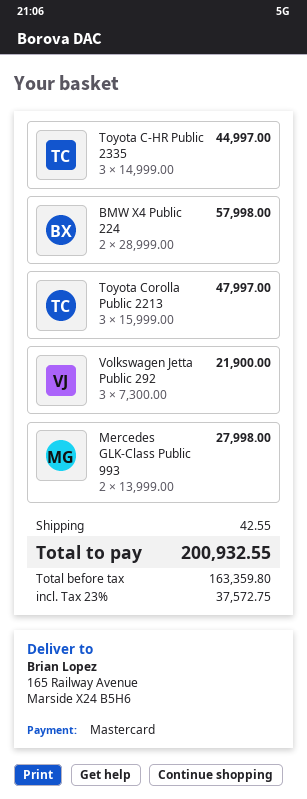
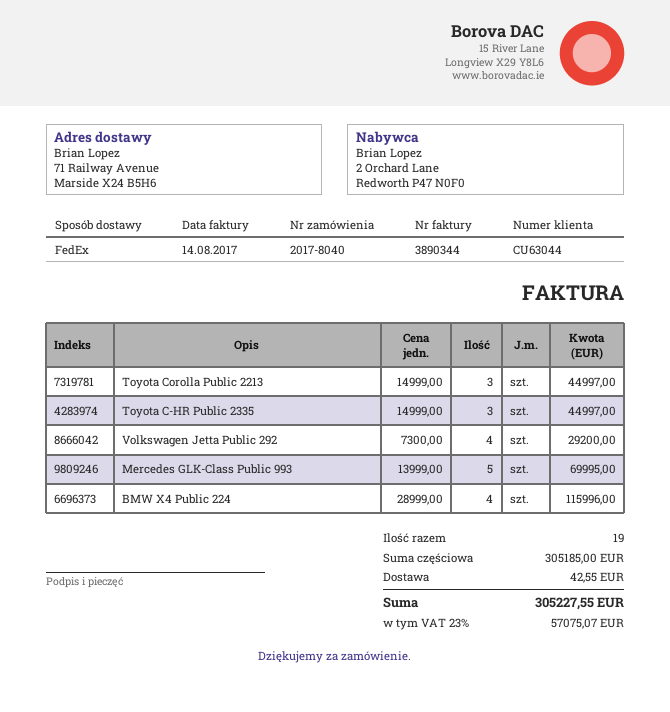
ship to: 165 Railway Avenue, Marside X24 B5H6 -> 71 Railway Avenue, Marside X24 B5H6
BMW X4 Public 224: 2 x 28999.00 = 57998.00 -> 4 x 28999.00 = 115996.00
Toyota Corolla Public 2213: 3 x 15999.00 = 47997.00 -> 3 x 14999.00 = 44997.00
Volkswagen Jetta Public 292: 3 x 7300.00 = 21900.00 -> 4 x 7300.00 = 29200.00
Mercedes GLK-Class Public 993: 2 x 13999.00 = 27998.00 -> 5 x 13999.00 = 69995.00
tax: 23% = 37572.75 -> 23% = 57075.07
total: 200932.55 -> 305227.55

